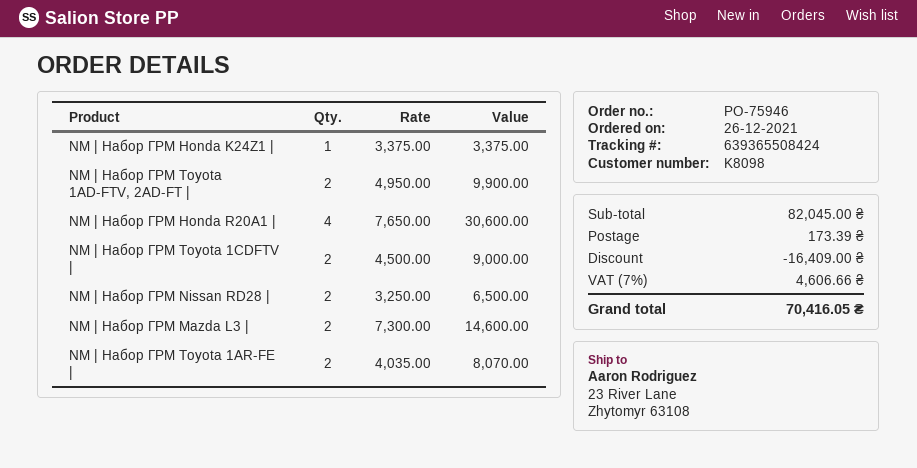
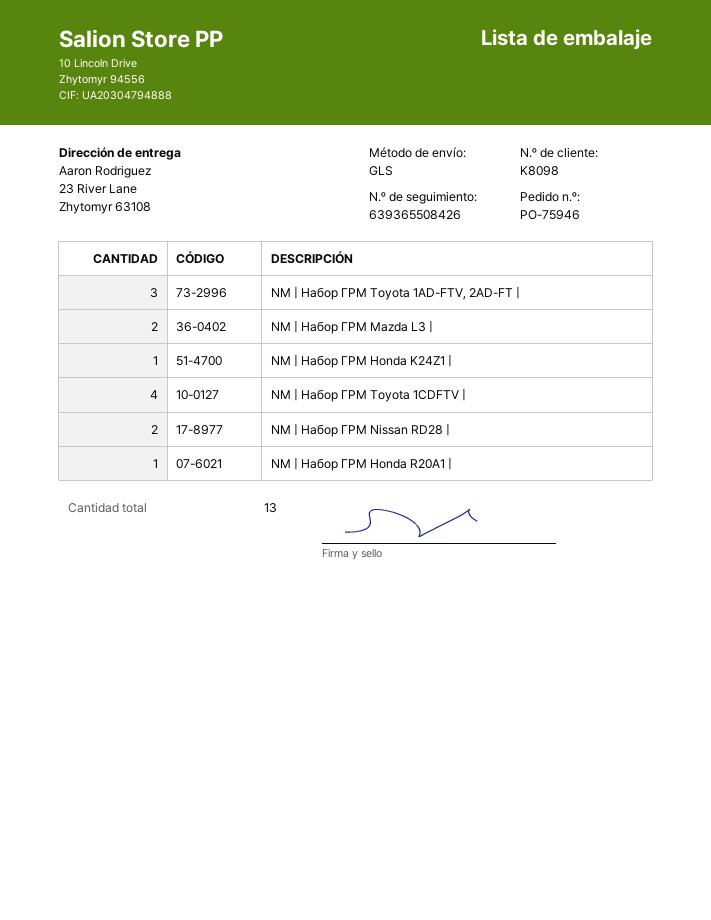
tracking number: 639365508424 -> 639365508426
NM | Набор ГРМ Toyota 1AD-FTV, 2AD-FT |: 2 -> 3
NM | Набор ГРМ Honda R20A1 |: 4 -> 1
NM | Набор ГРМ Toyota 1CDFTV |: 2 -> 4
NM | Набор ГРМ Toyota 1AR-FE |: 2 -> none

